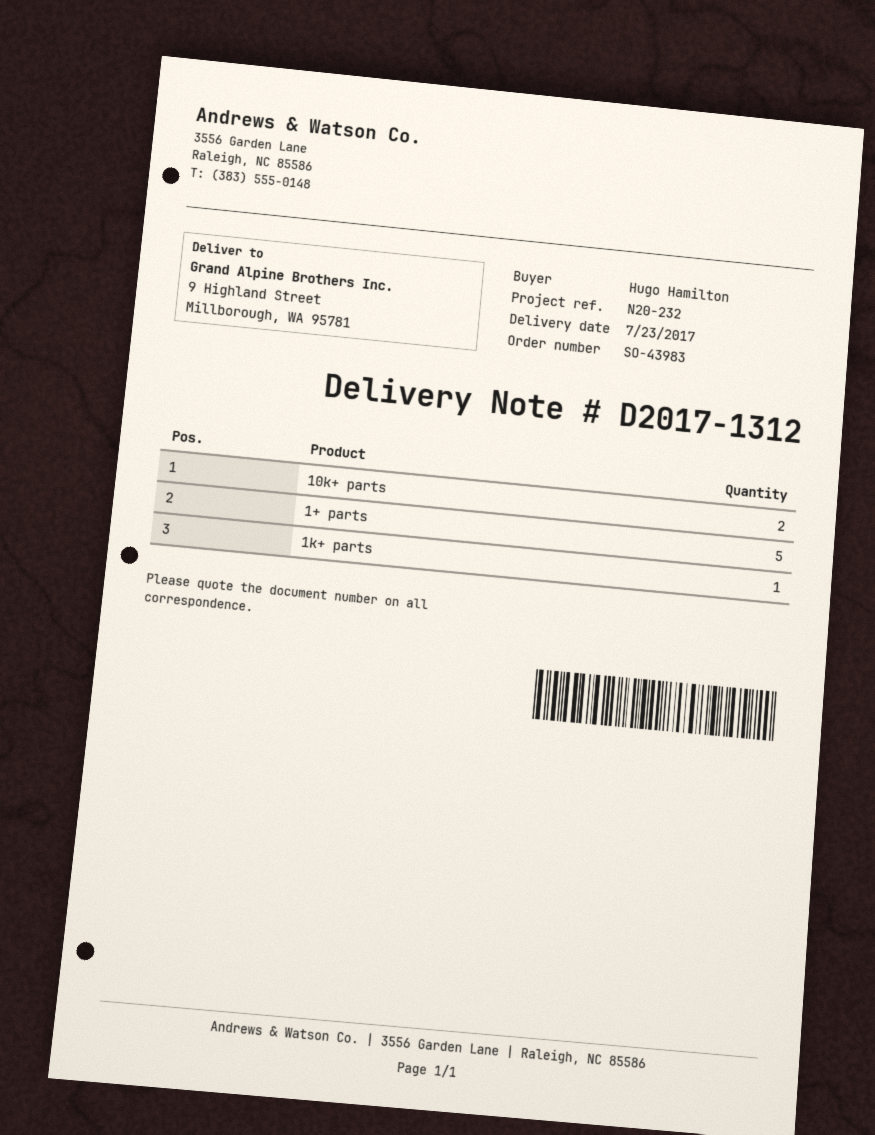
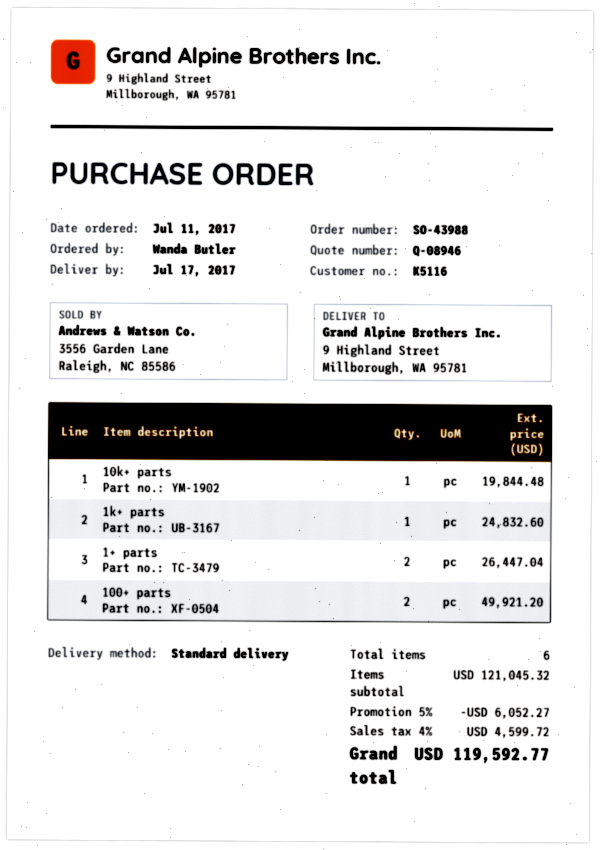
order number: SO-43983 -> SO-43988
delivery date: 2017-07-23 -> 2017-07-17
ordered by: Hugo Hamilton -> Wanda Butler
10k+ parts: 2 -> 1
1+ parts: 5 -> 2
100+ parts: none -> 2

